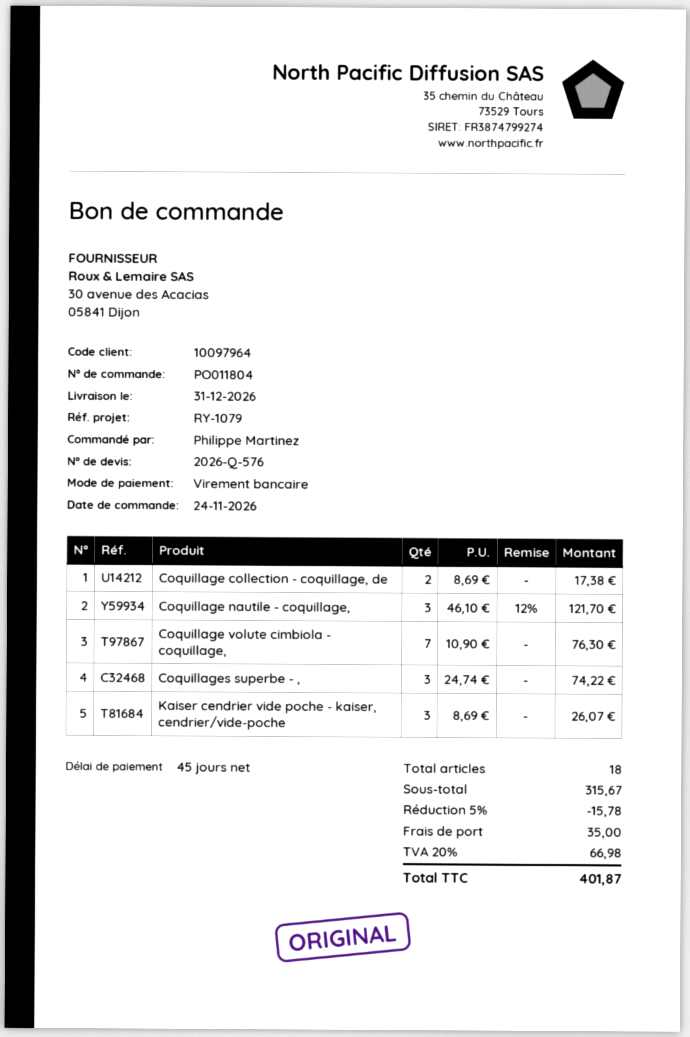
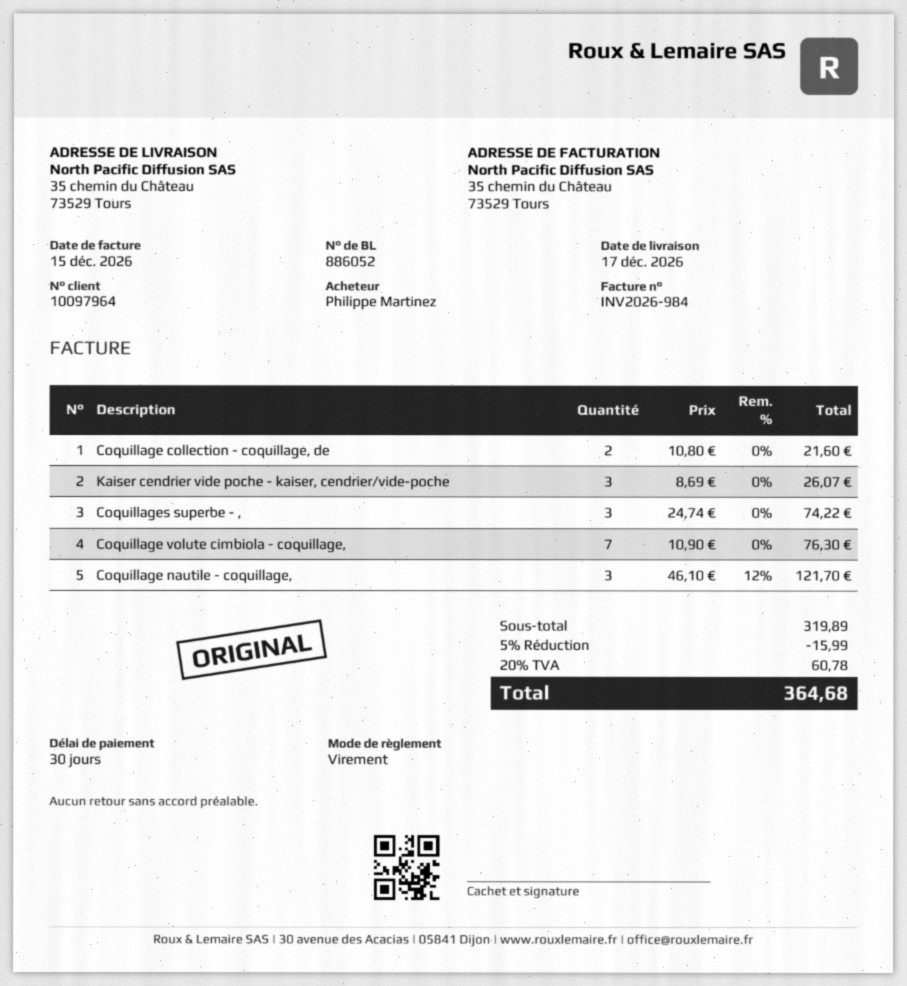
delivery date: 2026-12-31 -> 2026-12-17
payment terms: 45 days -> 30 days
Coquillage collection - coquillage, de: 2 x 8.69 = 17.38 -> 2 x 10.80 = 21.60
subtotal: 315.67 -> 319.89
discount: 5% = 15.78 -> 5% = 15.99
shipping: 35.00 -> none
tax: 20% = 66.98 -> 20% = 60.78
total: 401.87 -> 364.68

